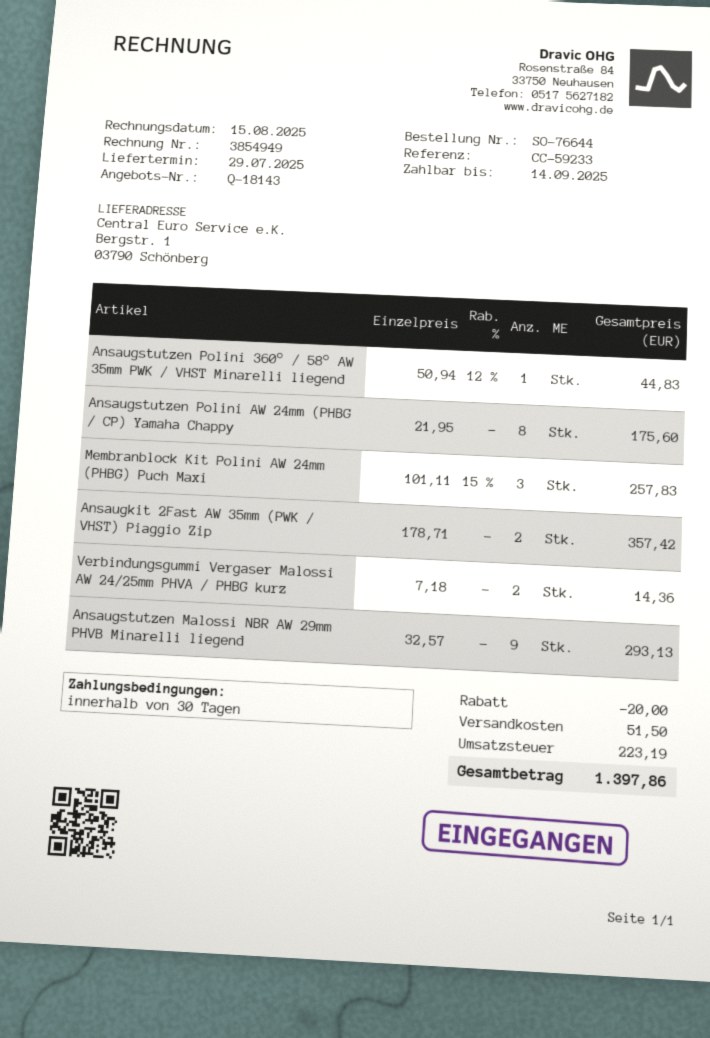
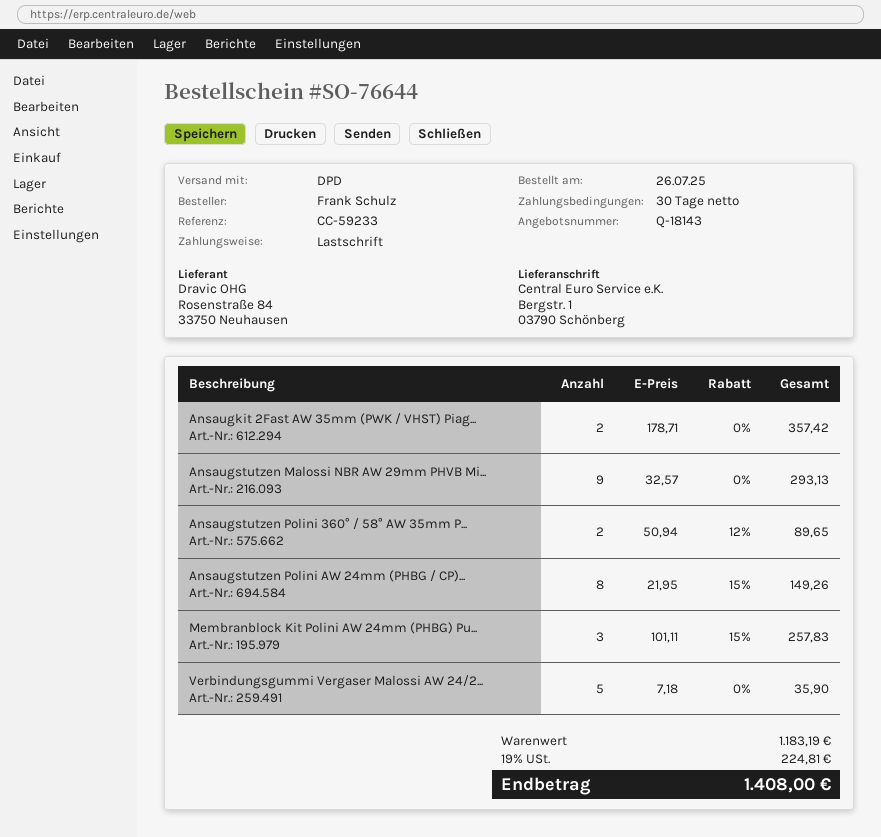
Ansaugstutzen Polini 360° / 58° AW 35mm PWK / VHST Minarelli liegend: 1 x 50.94 - 12% = 44.83 -> 2 x 50.94 - 12% = 89.65
Ansaugstutzen Polini AW 24mm (PHBG / CP) Yamaha Chappy: 8 x 21.95 = 175.60 -> 8 x 21.95 - 15% = 149.26
Verbindungsgummi Vergaser Malossi AW 24/25mm PHVA / PHBG kurz: 2 x 7.18 = 14.36 -> 5 x 7.18 = 35.90
discount: 20.00 -> none
shipping: 51.50 -> none
tax: 223.19 -> 224.81
total: 1397.86 -> 1408.00

